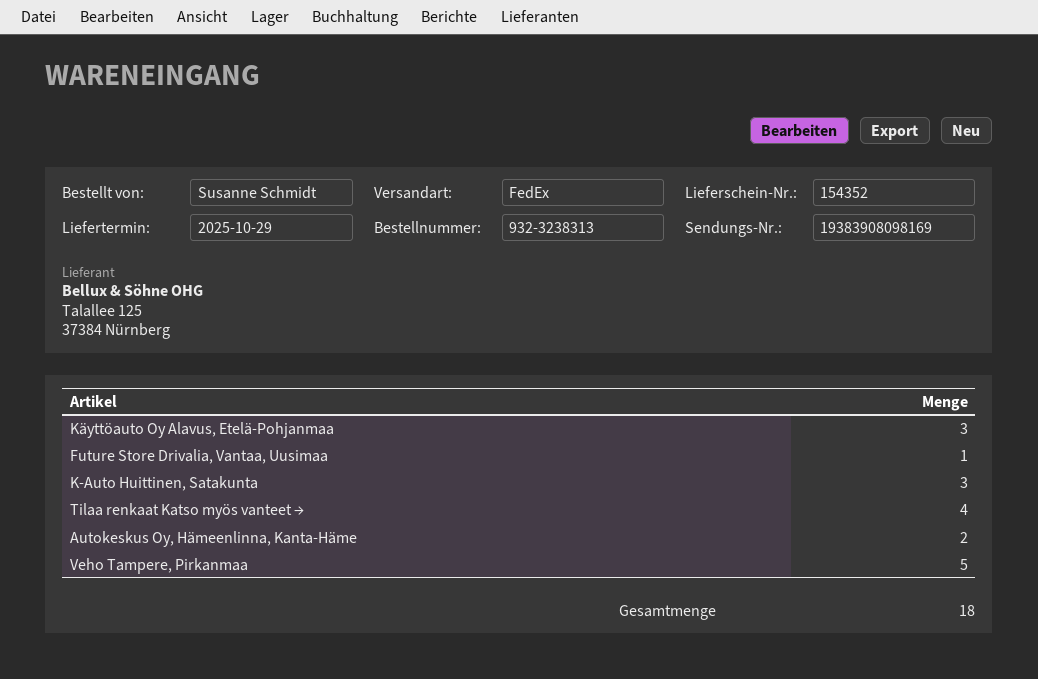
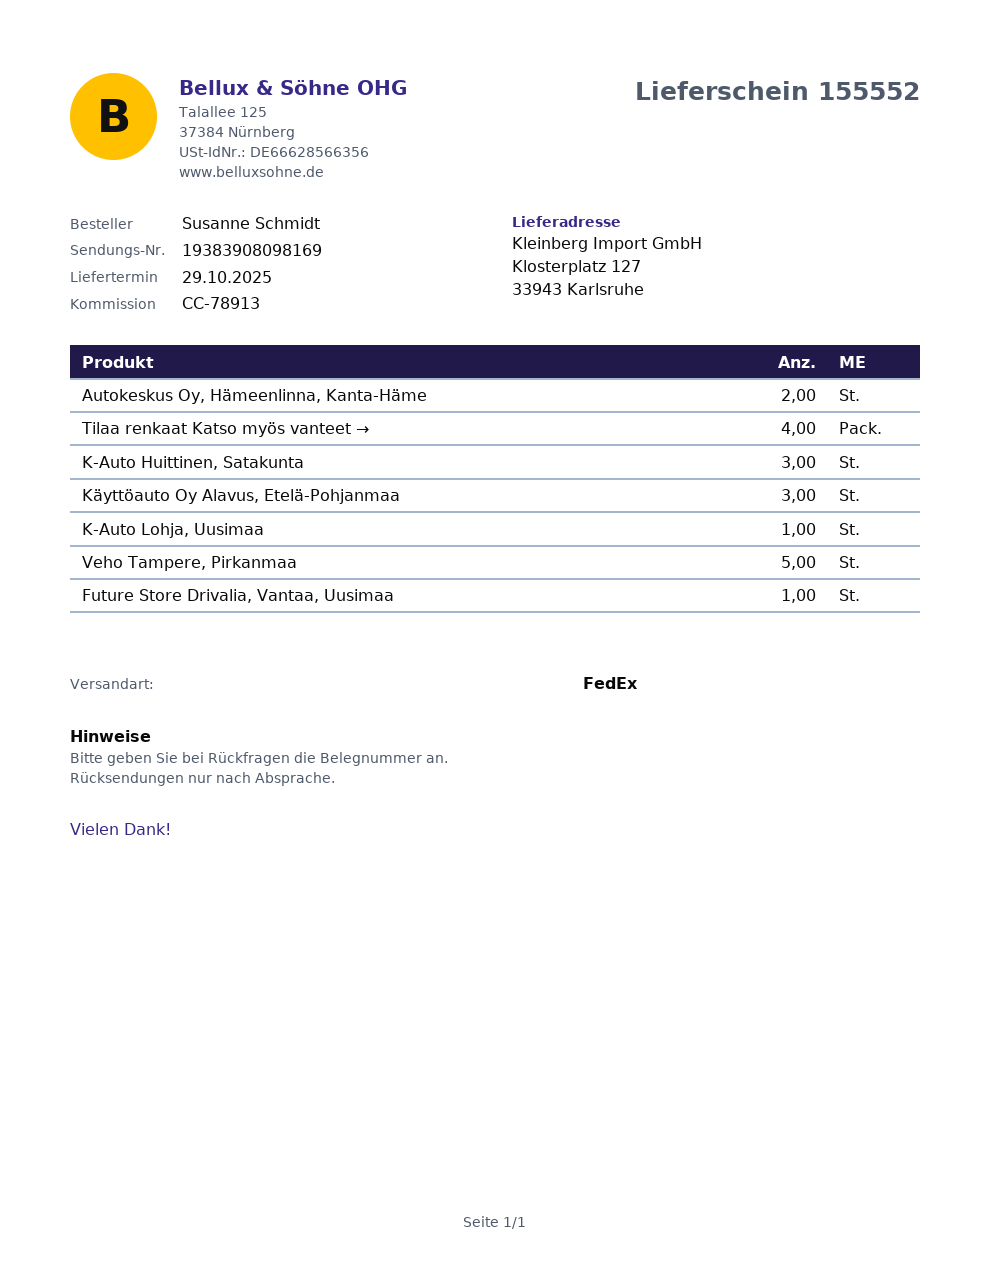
delivery note number: 154352 -> 155552
K-Auto Lohja, Uusimaa: none -> 1

